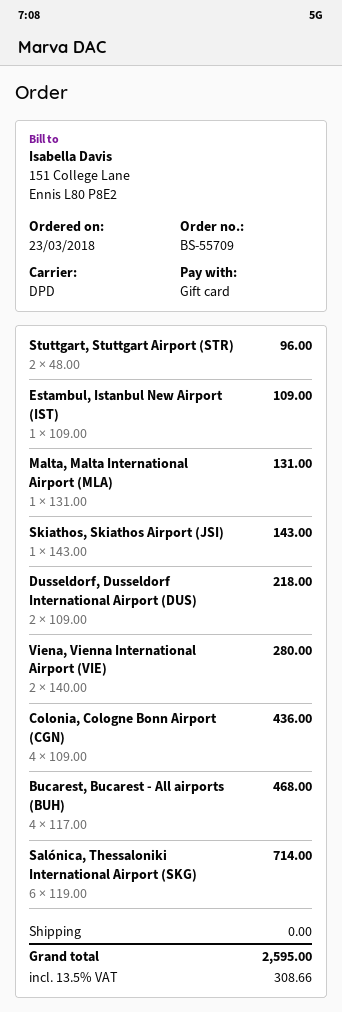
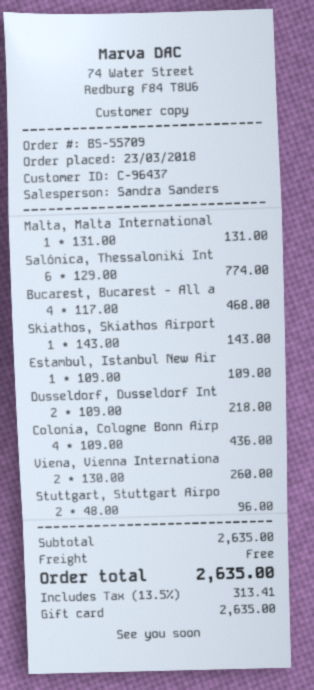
Viena, Vienna International Airport (VIE): 2 x 140.00 = 280.00 -> 2 x 130.00 = 260.00
Salónica, Thessaloniki International Airport (SKG): 6 x 119.00 = 714.00 -> 6 x 129.00 = 774.00
tax: 13.5% = 308.66 -> 13.5% = 313.41
total: 2595.00 -> 2635.00

